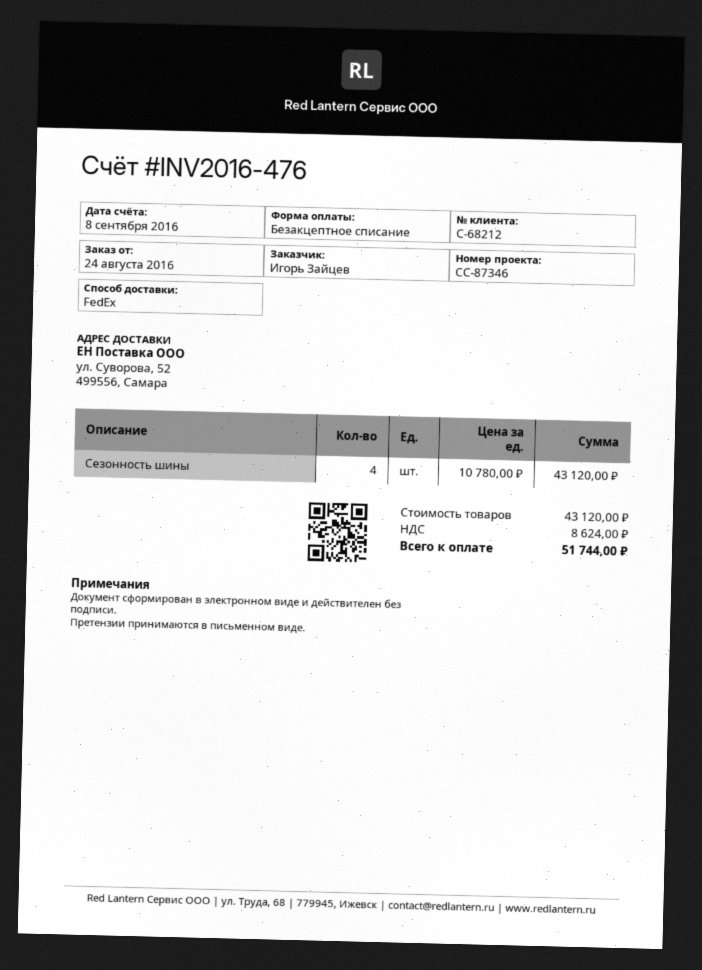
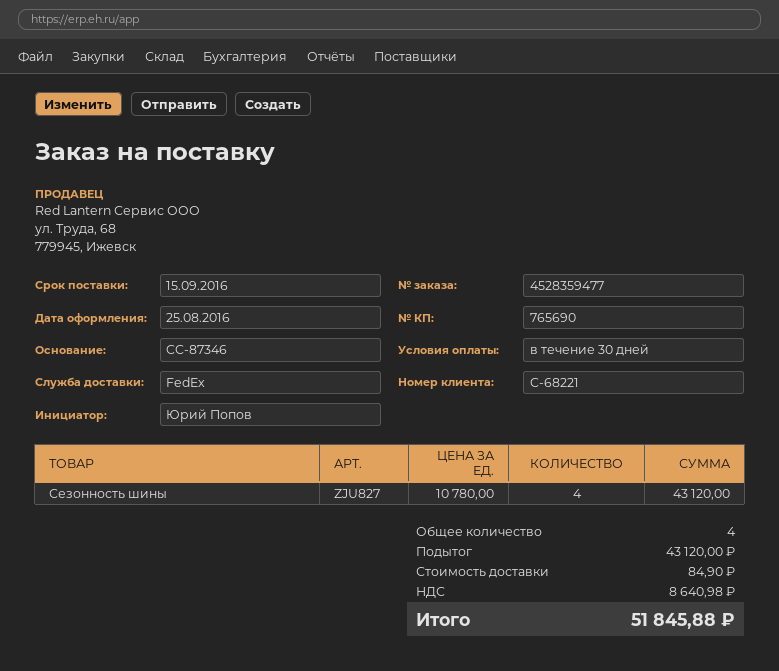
order date: 2016-08-24 -> 2016-08-25
customer number: C-68212 -> C-68221
ordered by: Игорь Зайцев -> Юрий Попов
shipping: none -> 84.90
tax: 8624.00 -> 8640.98
total: 51744.00 -> 51845.88

